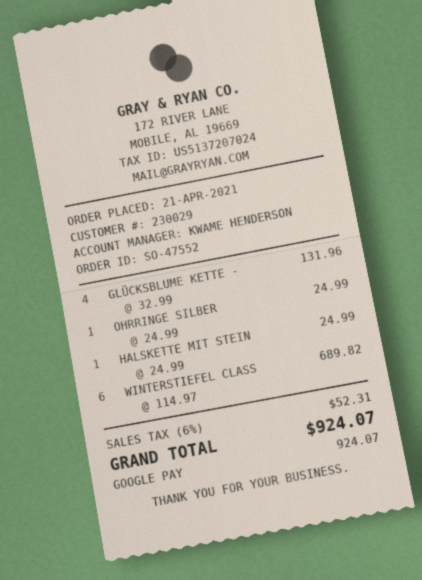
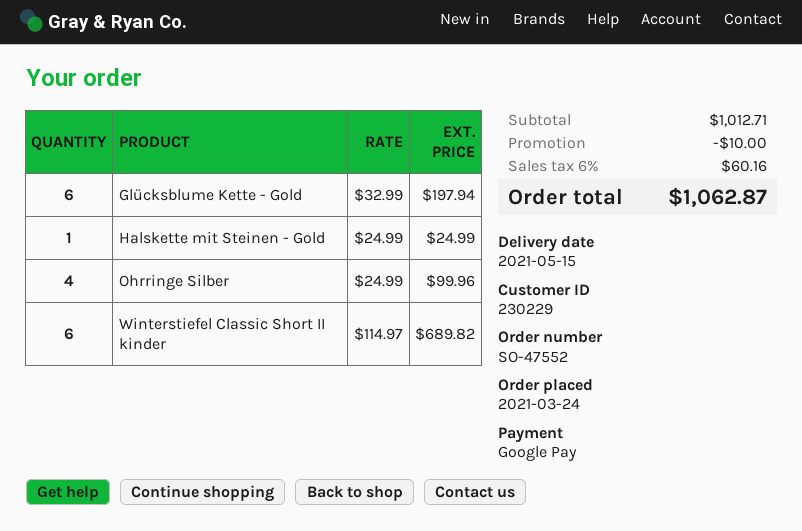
order date: 2021-04-21 -> 2021-03-24
customer number: 230029 -> 230229
GLÜCKSBLUME KETTE -: 4 x 32.99 = 131.96 -> 6 x 32.99 = 197.94
OHRRINGE SILBER: 1 x 24.99 = 24.99 -> 4 x 24.99 = 99.96
discount: none -> 10.00
tax: 6% = 52.31 -> 6% = 60.16
total: 924.07 -> 1062.87

